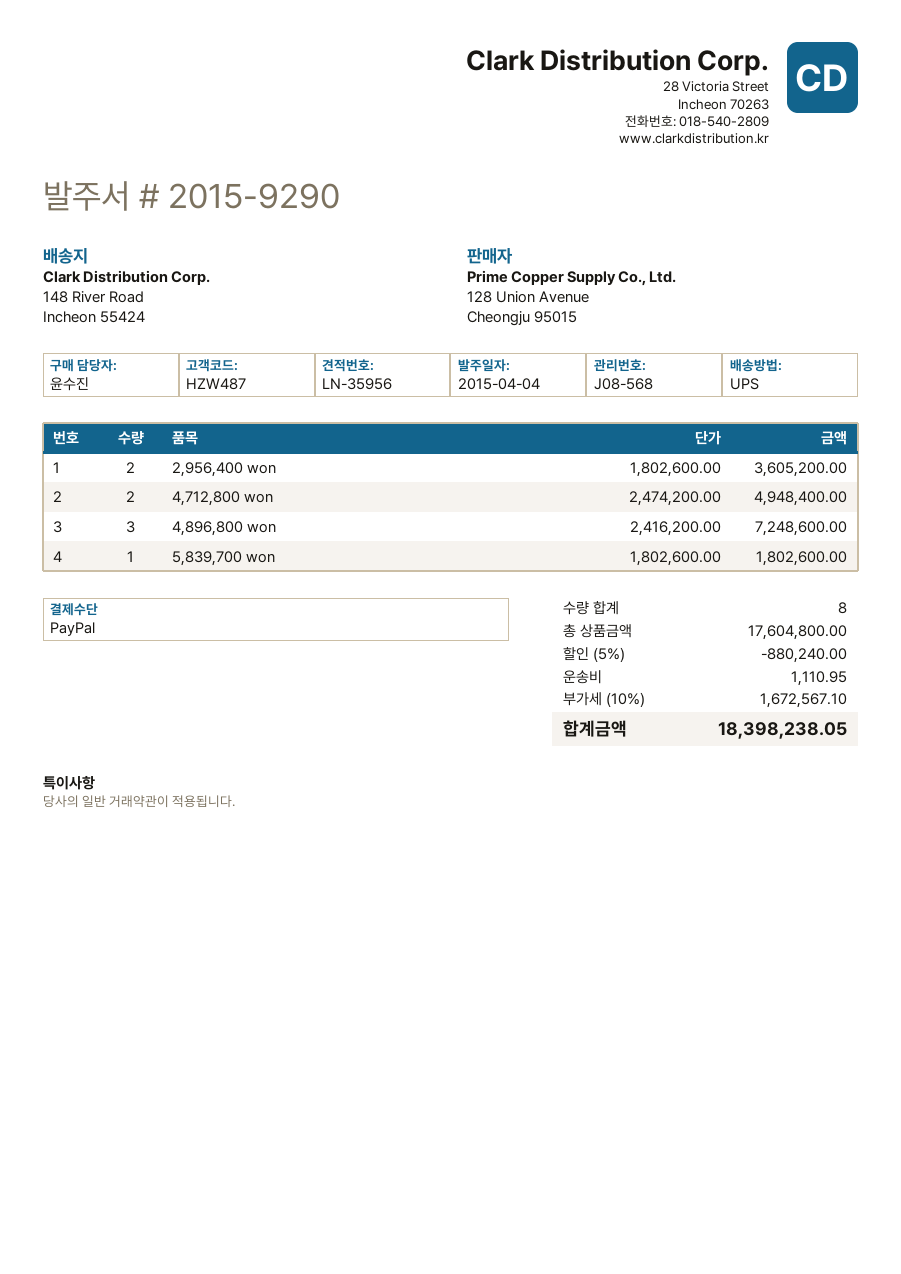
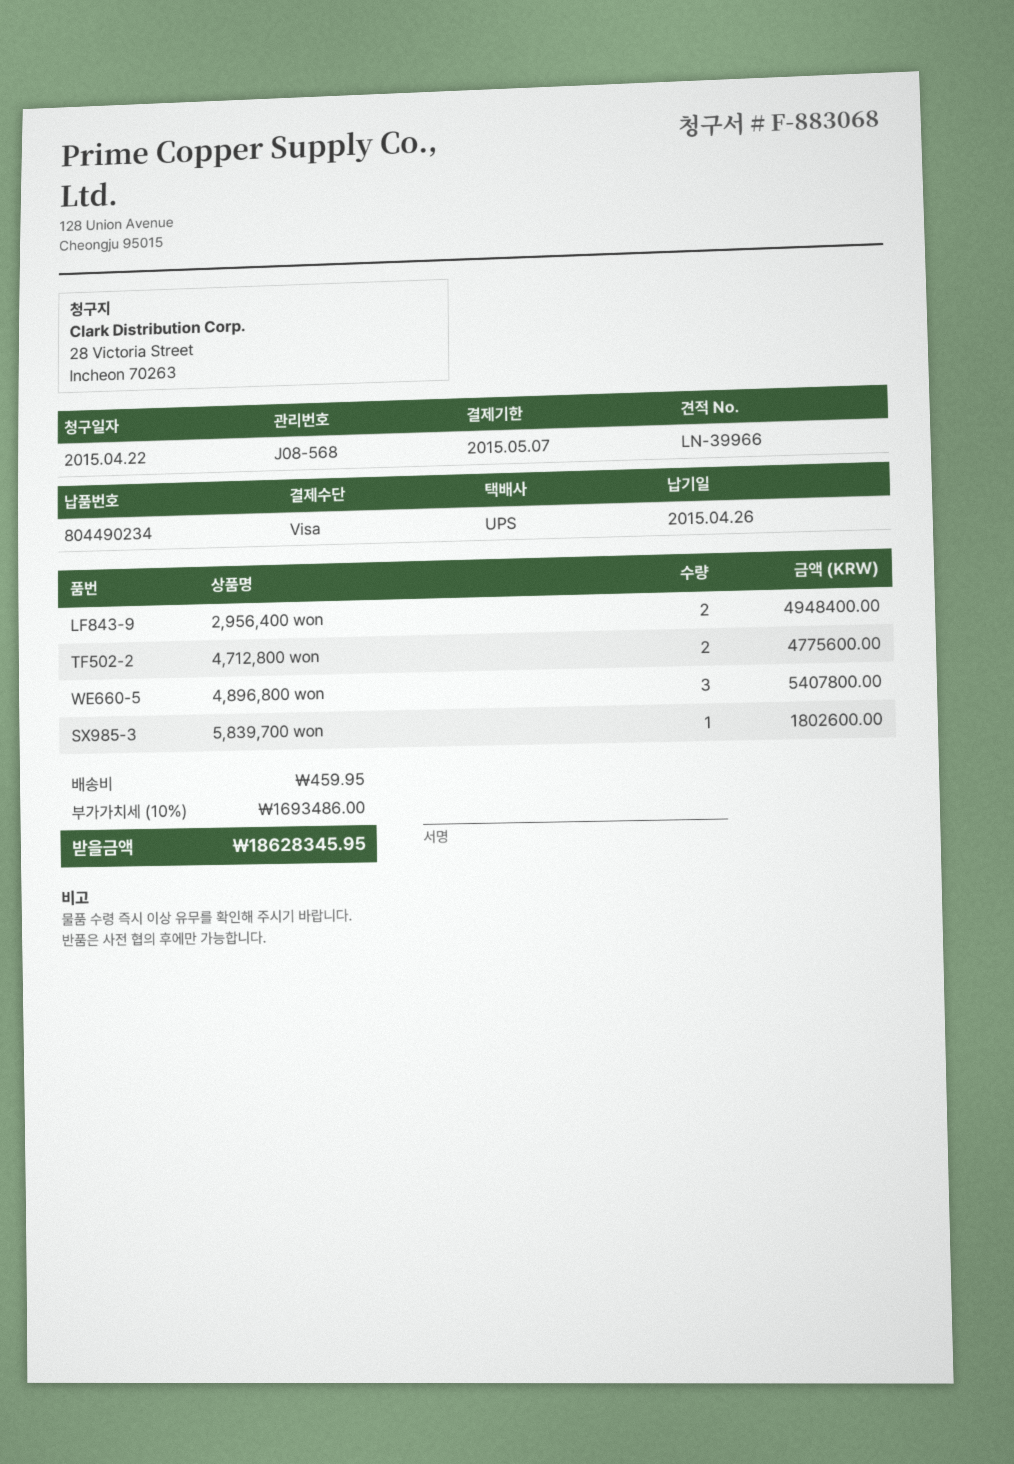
quote number: LN-35956 -> LN-39966
payment method: PayPal -> Visa
2,956,400 won: 2 for 3605200.00 -> 2 for 4948400.00
4,712,800 won: 2 for 4948400.00 -> 2 for 4775600.00
4,896,800 won: 3 for 7248600.00 -> 3 for 5407800.00
discount: 5% = 880240.00 -> none
shipping: 1110.95 -> 459.95
tax: 10% = 1672567.10 -> 10% = 1693486.00
total: 18398238.05 -> 18628345.95

